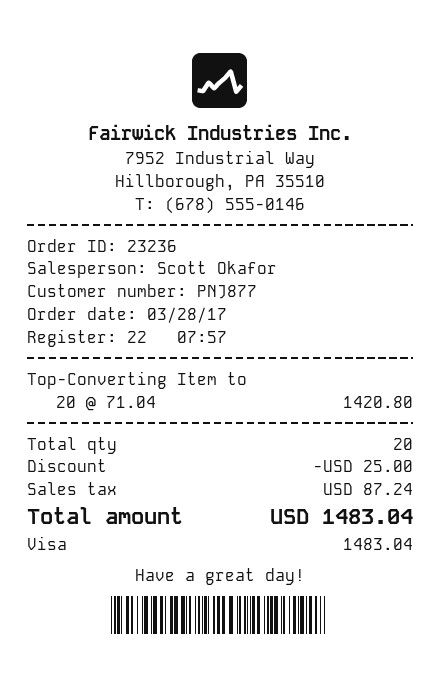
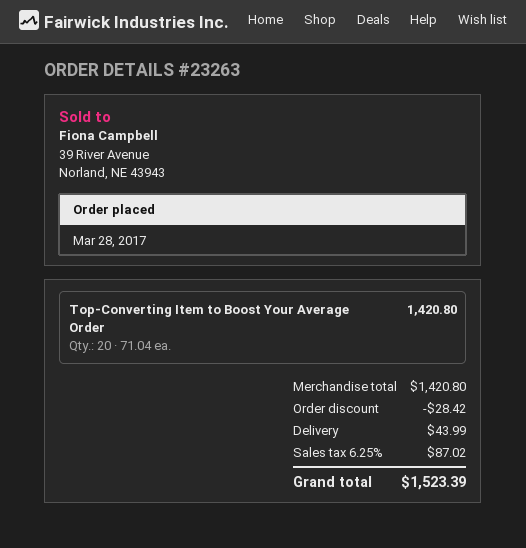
order number: 23236 -> 23263
discount: 25.00 -> 28.42
shipping: none -> 43.99
tax: 87.24 -> 87.02
total: 1483.04 -> 1523.39

